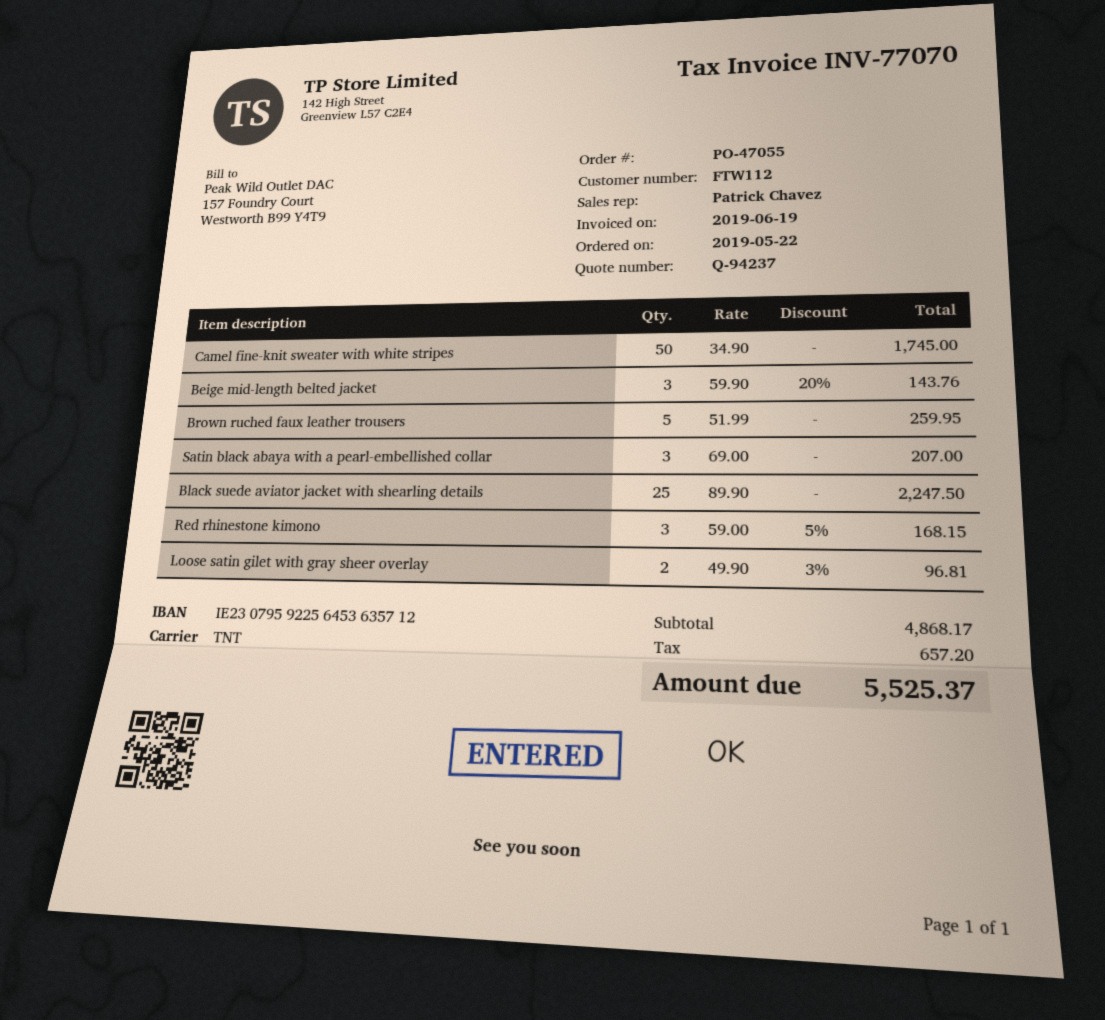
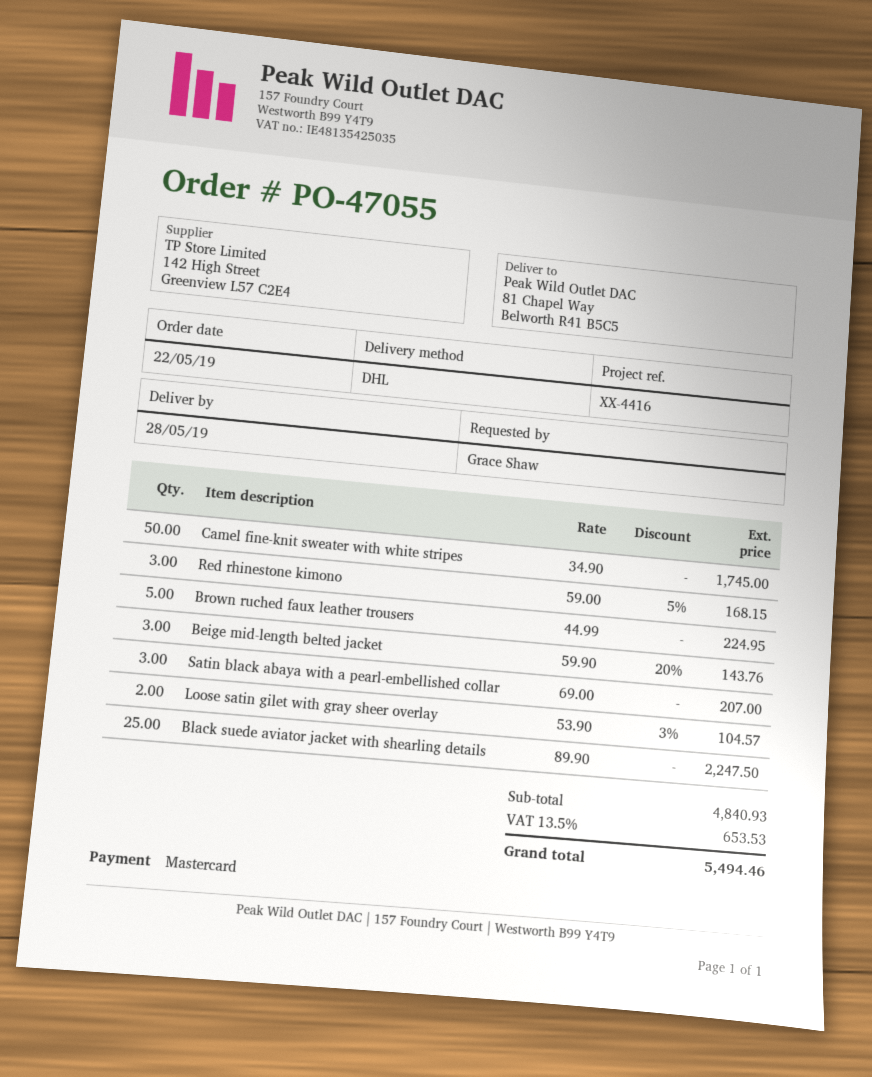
shipping method: TNT -> DHL
Brown ruched faux leather trousers: 5 x 51.99 = 259.95 -> 5 x 44.99 = 224.95
Loose satin gilet with gray sheer overlay: 2 x 49.90 - 3% = 96.81 -> 2 x 53.90 - 3% = 104.57
subtotal: 4868.17 -> 4840.93
tax: 657.20 -> 653.53
total: 5525.37 -> 5494.46

